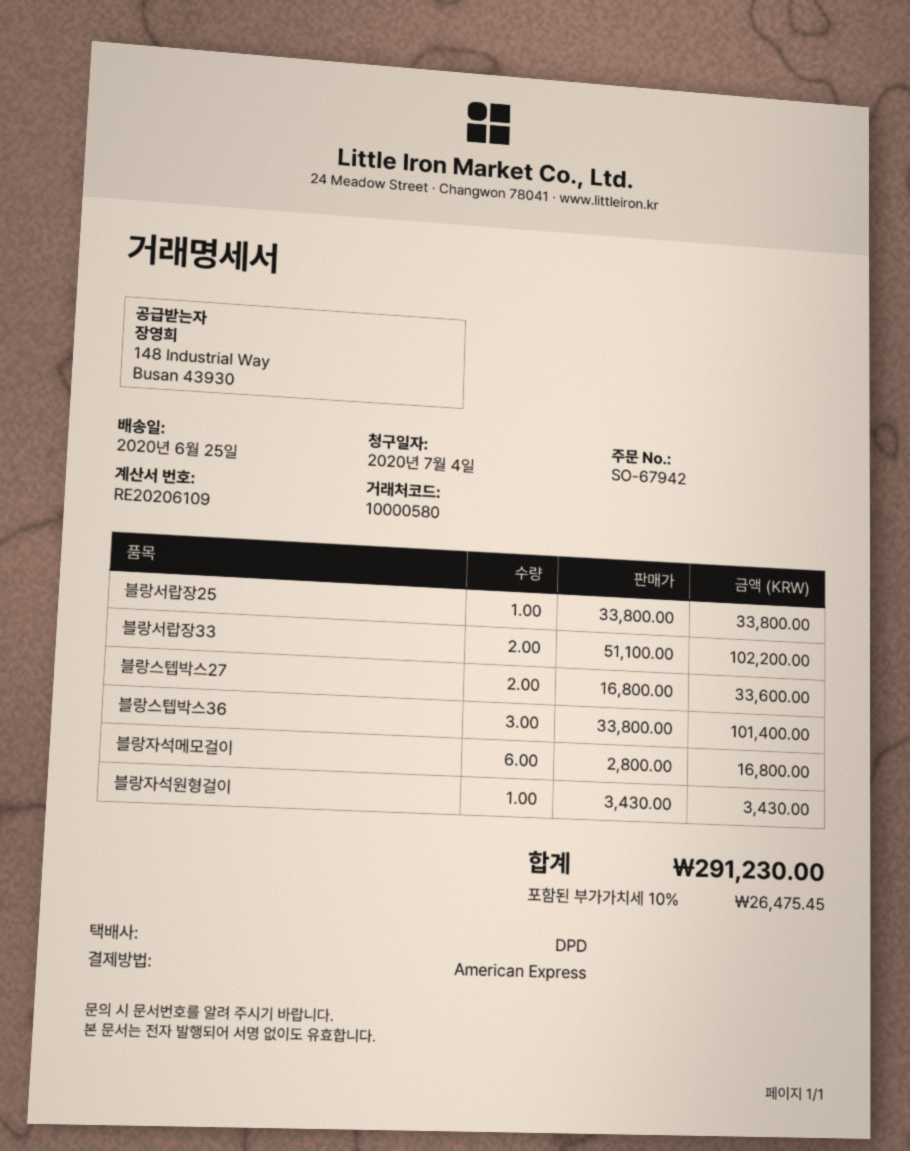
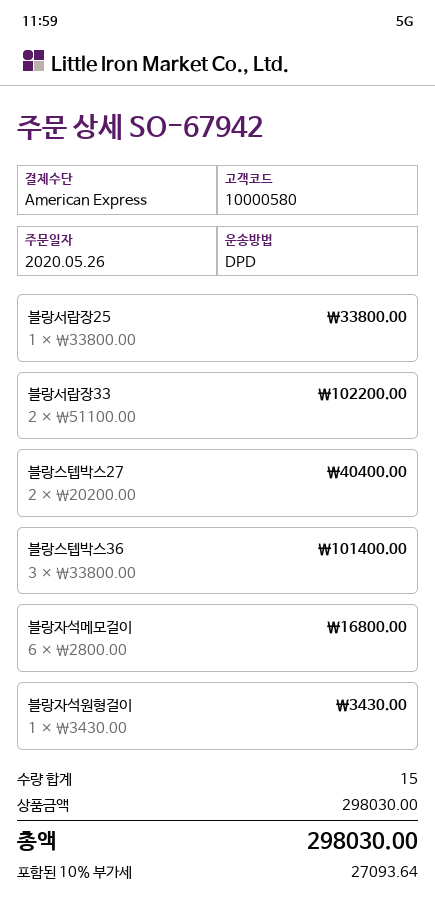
블랑스텝박스27: 2 x 16800.00 = 33600.00 -> 2 x 20200.00 = 40400.00
tax: 10% = 26475.45 -> 10% = 27093.64
total: 291230.00 -> 298030.00

